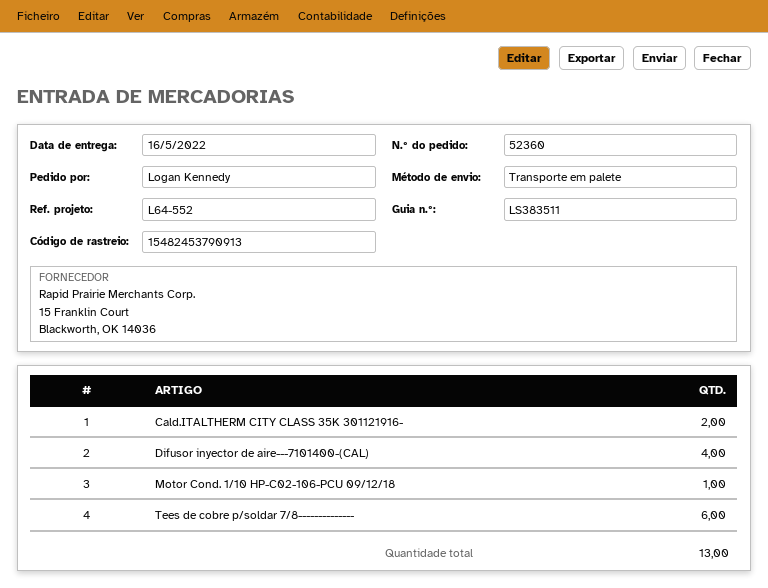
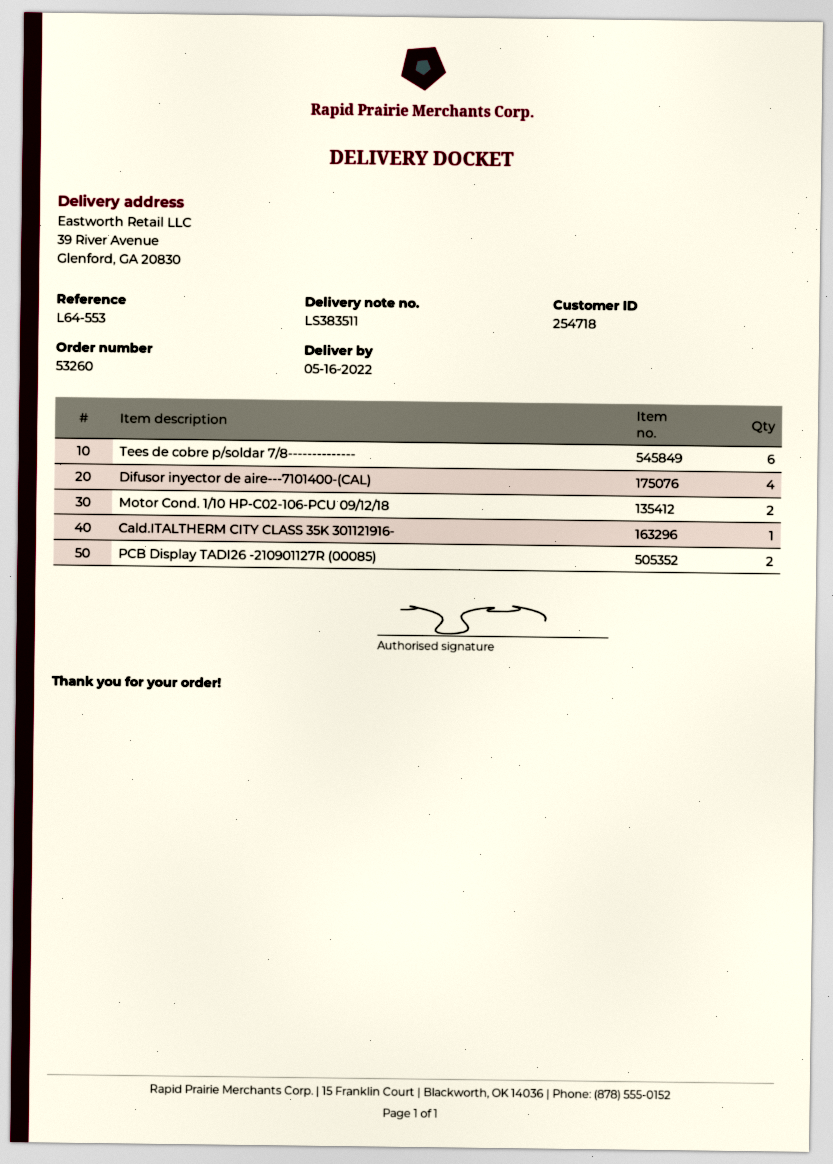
order number: 52360 -> 53260
reference: L64-552 -> L64-553
Cald.ITALTHERM CITY CLASS 35K 301121916-: 2 -> 1
Motor Cond. 1/10 HP-C02-106-PCU 09/12/18: 1 -> 2
PCB Display TADI26 -210901127R (00085): none -> 2

